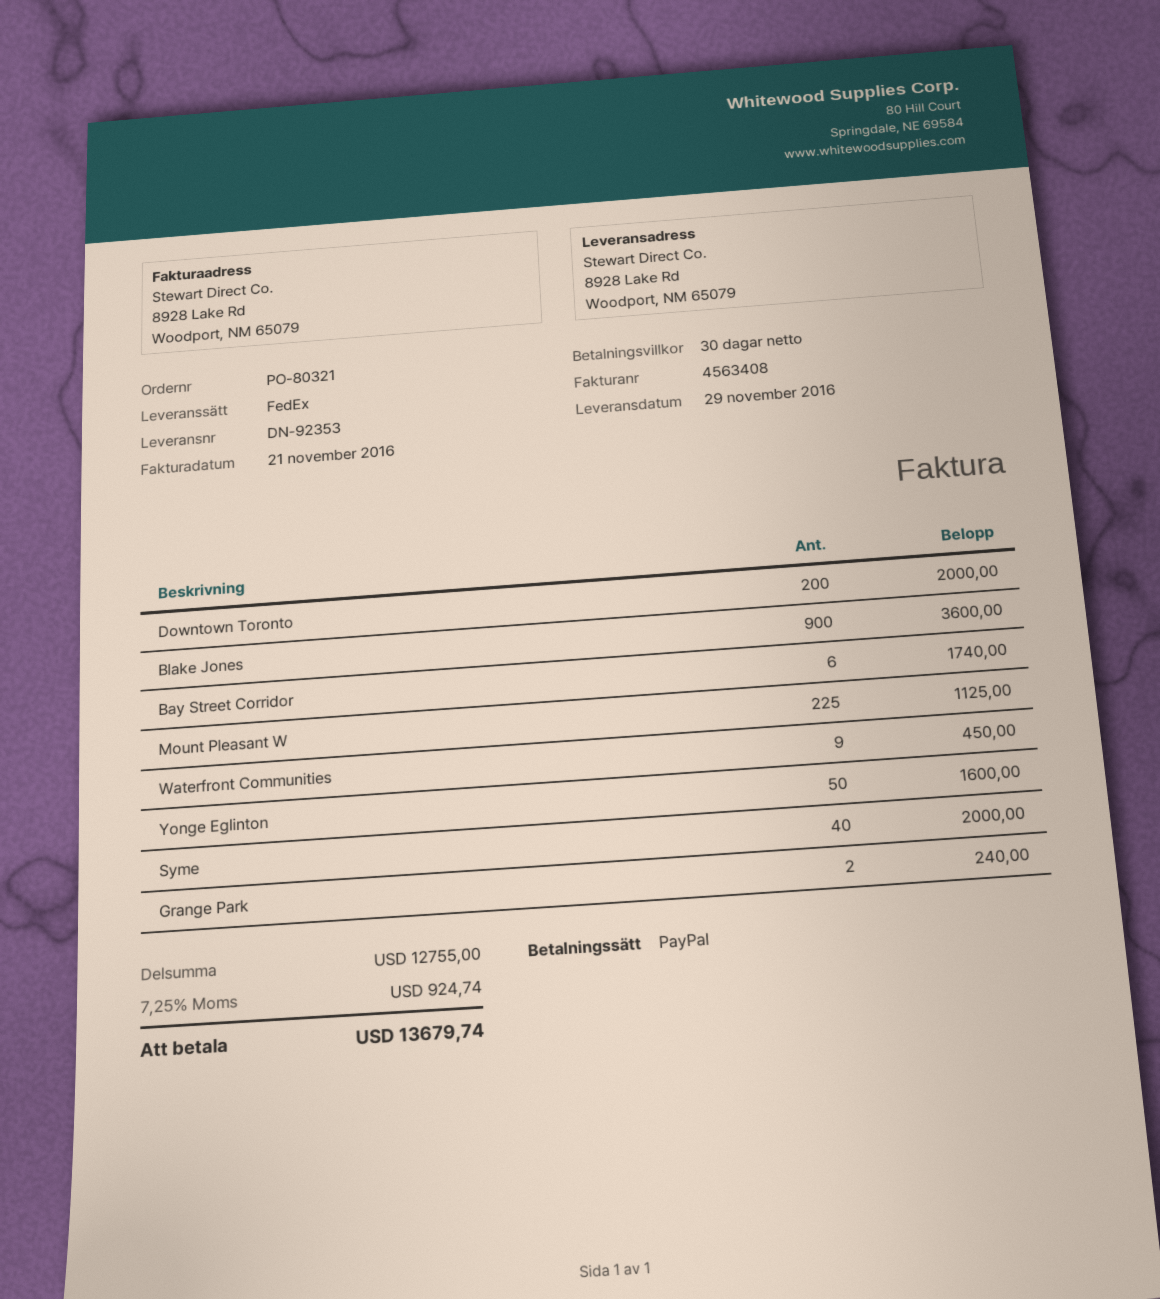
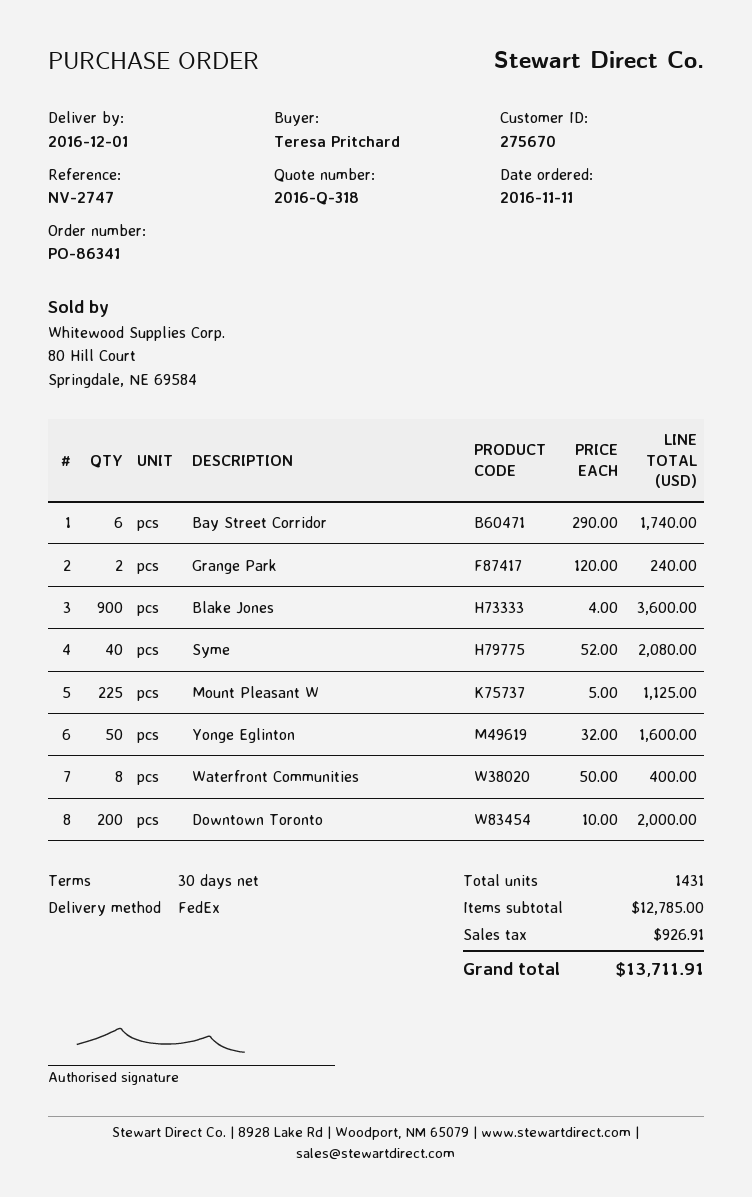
order number: PO-80321 -> PO-86341
delivery date: 2016-11-29 -> 2016-12-01
Waterfront Communities: 9 for 450.00 -> 8 for 400.00
Syme: 40 for 2000.00 -> 40 for 2080.00
subtotal: 12755.00 -> 12785.00
tax: 924.74 -> 926.91
total: 13679.74 -> 13711.91

